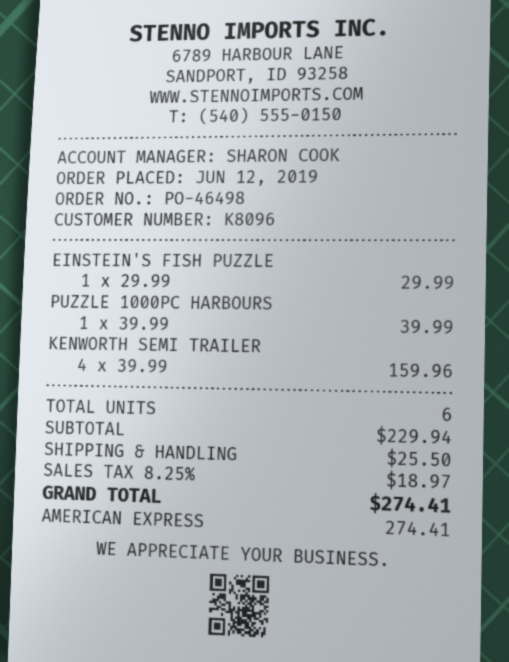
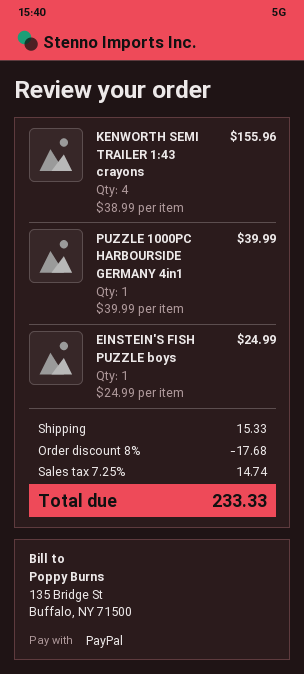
payment method: American Express -> PayPal
EINSTEIN'S FISH PUZZLE: 1 x 29.99 = 29.99 -> 1 x 24.99 = 24.99
KENWORTH SEMI TRAILER: 4 x 39.99 = 159.96 -> 4 x 38.99 = 155.96
discount: none -> 8% = 17.68
shipping: 25.50 -> 15.33
tax: 8.25% = 18.97 -> 7.25% = 14.74
total: 274.41 -> 233.33

